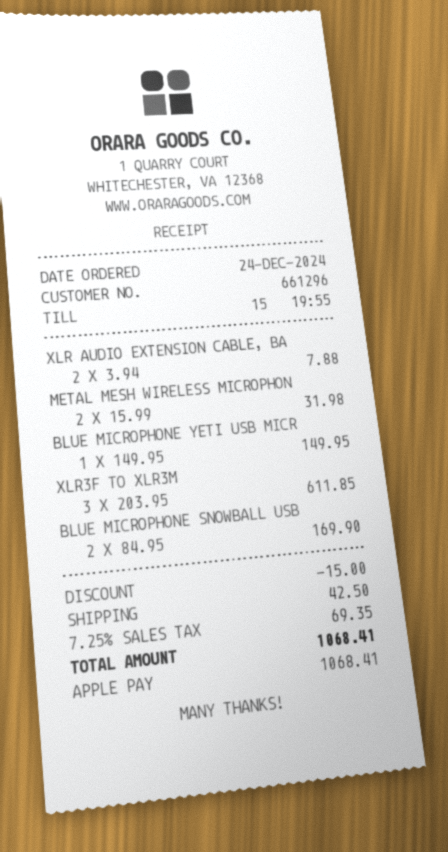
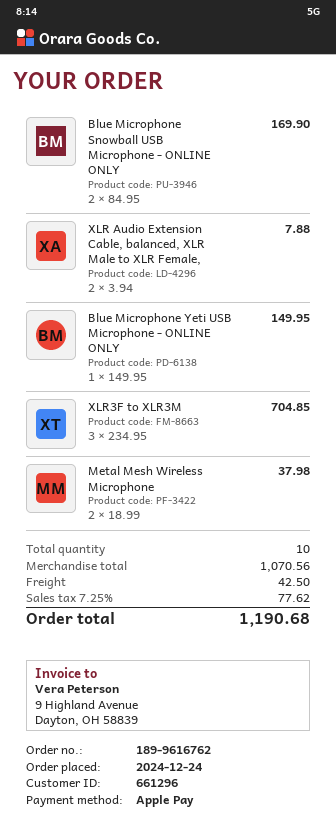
METAL MESH WIRELESS MICROPHON: 2 x 15.99 = 31.98 -> 2 x 18.99 = 37.98
XLR3F TO XLR3M: 3 x 203.95 = 611.85 -> 3 x 234.95 = 704.85
discount: 15.00 -> none
tax: 7.25% = 69.35 -> 7.25% = 77.62
total: 1068.41 -> 1190.68

